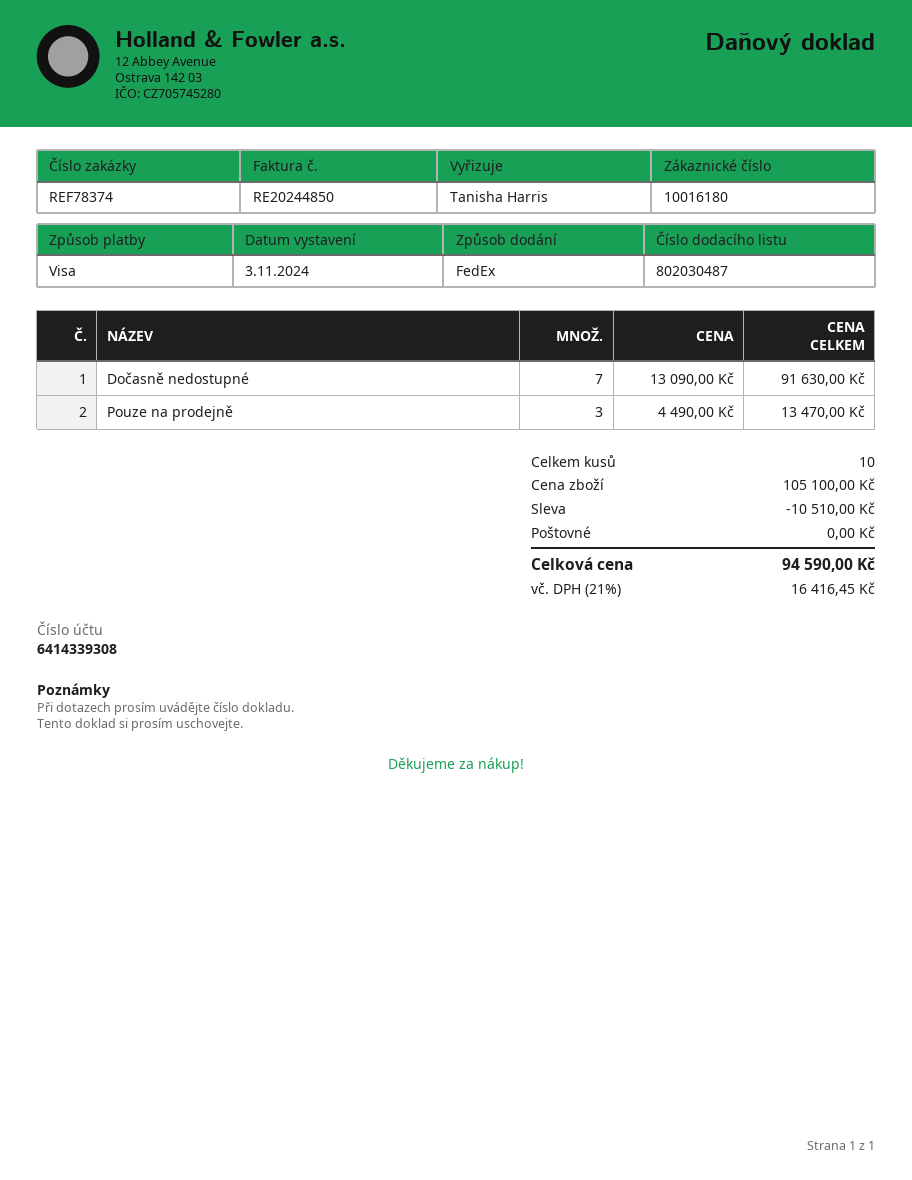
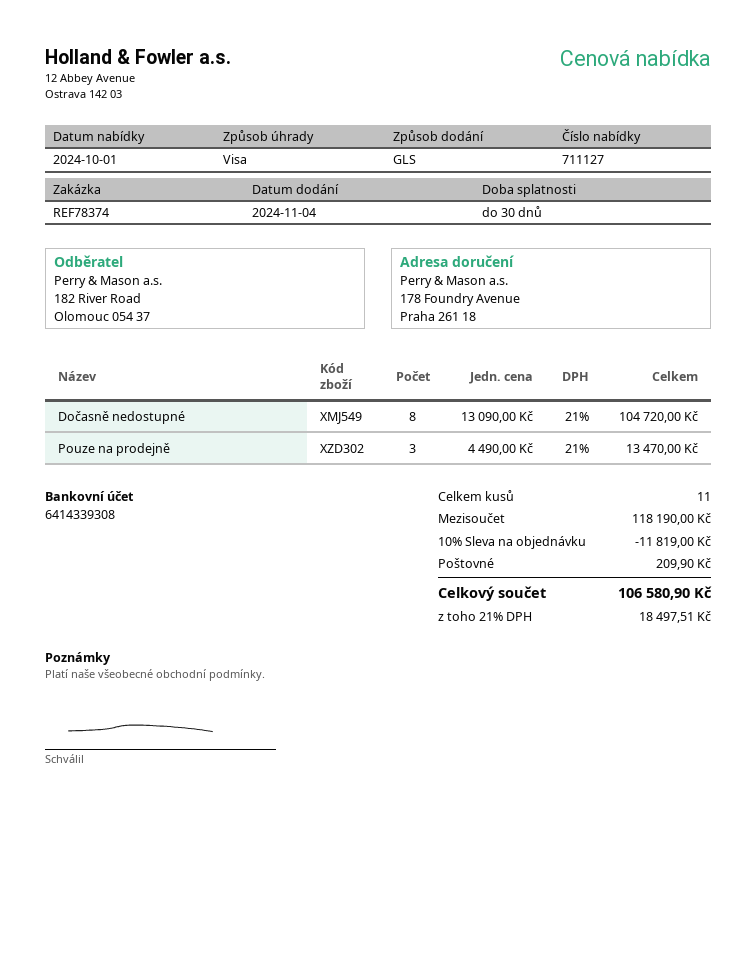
shipping method: FedEx -> GLS
Dočasně nedostupné: 7 x 13090.00 = 91630.00 -> 8 x 13090.00 = 104720.00
total quantity: 10 -> 11
subtotal: 105100.00 -> 118190.00
discount: 10510.00 -> 11819.00
shipping: 0.00 -> 209.90
tax: 21% = 16416.45 -> 21% = 18497.51
total: 94590.00 -> 106580.90

